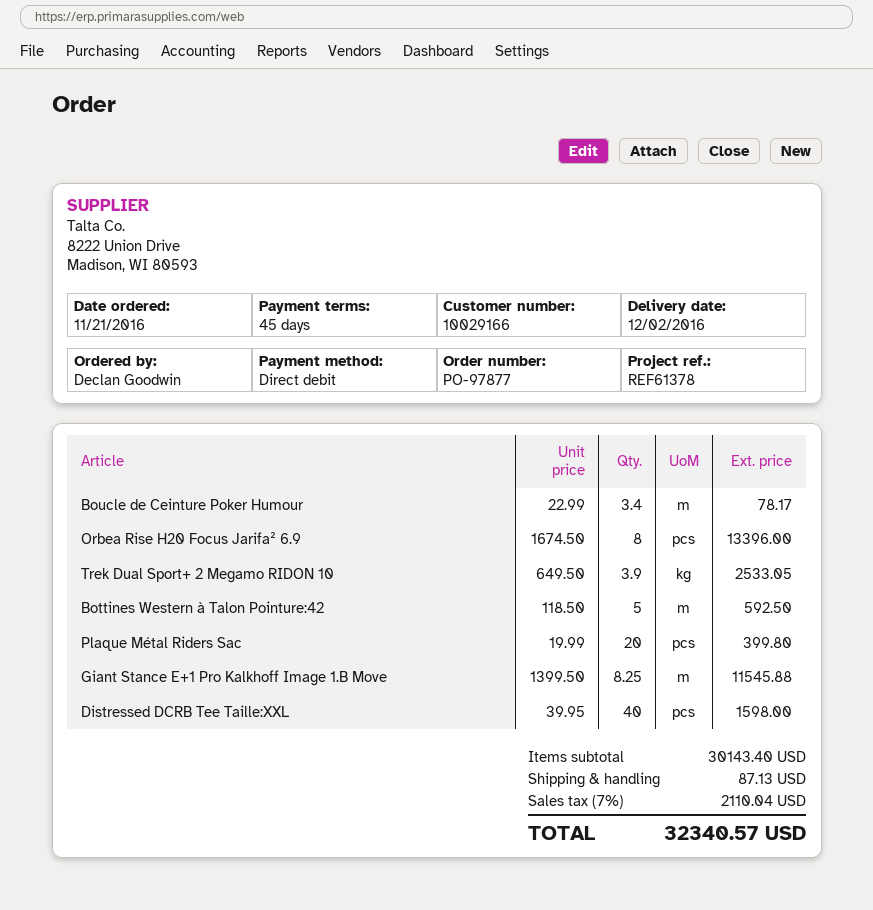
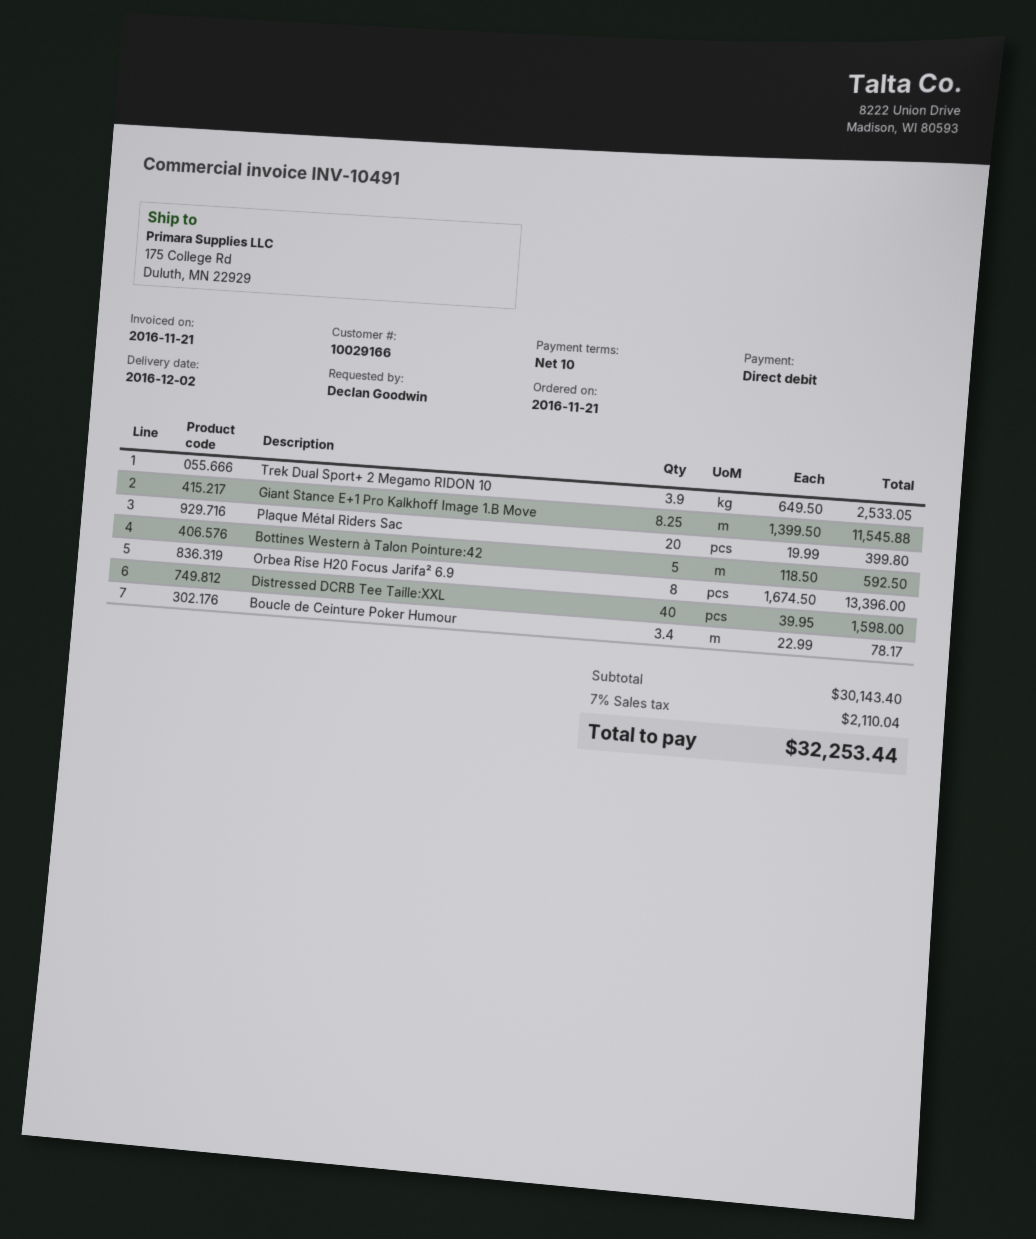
payment terms: 45 days -> 10 days
shipping: 87.13 -> none
total: 32340.57 -> 32253.44

